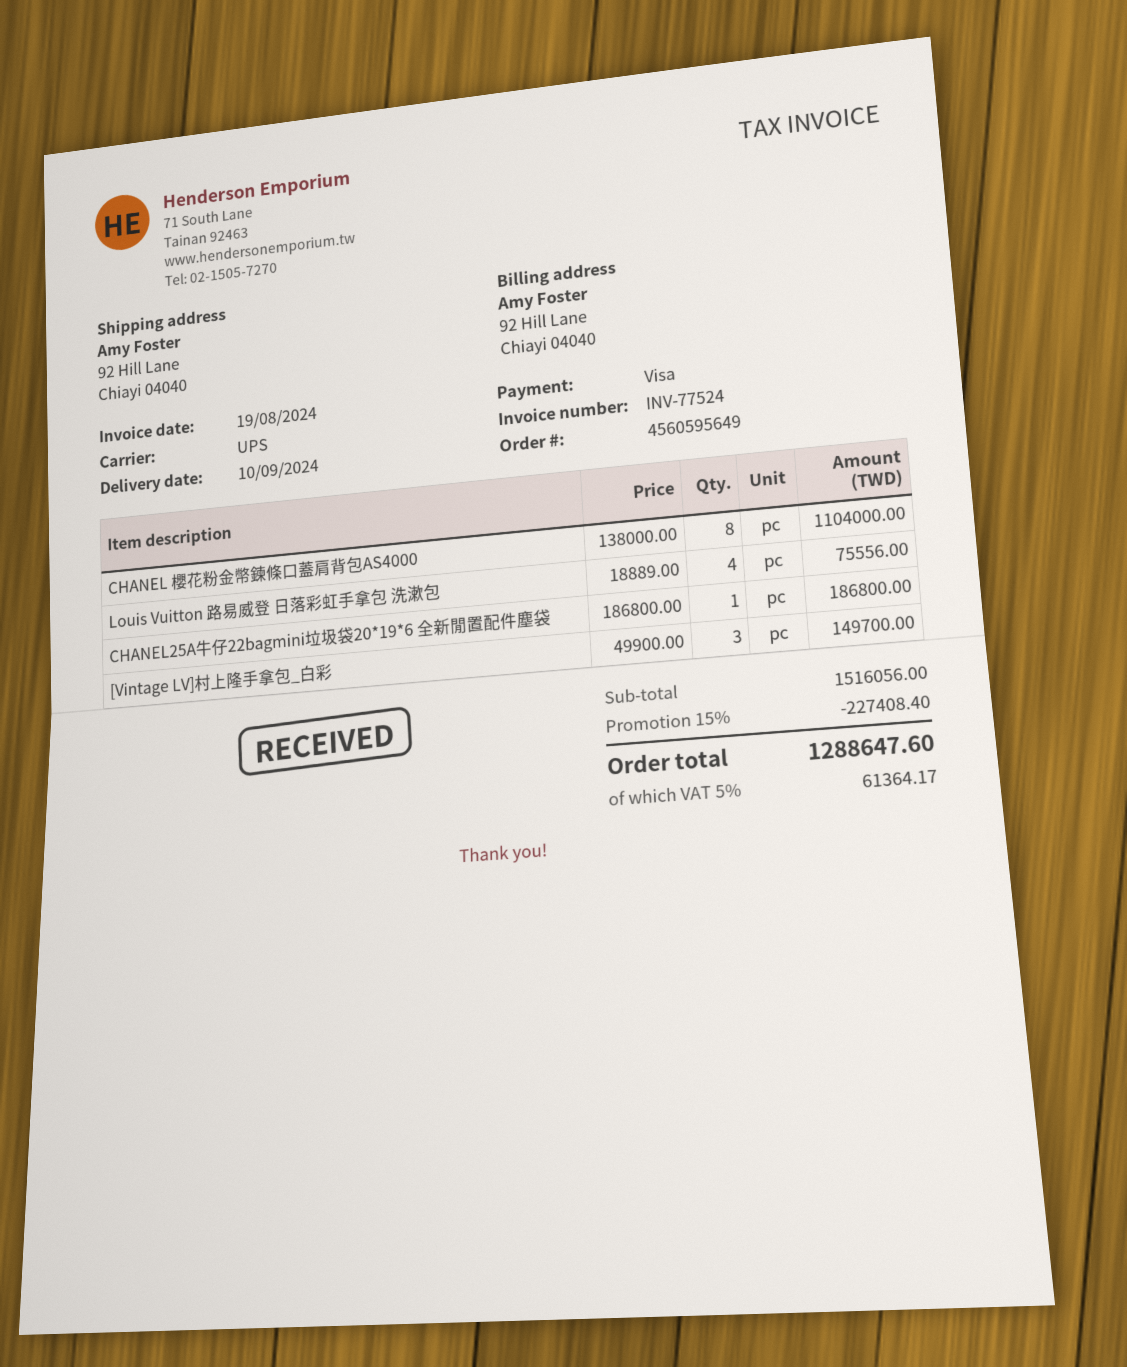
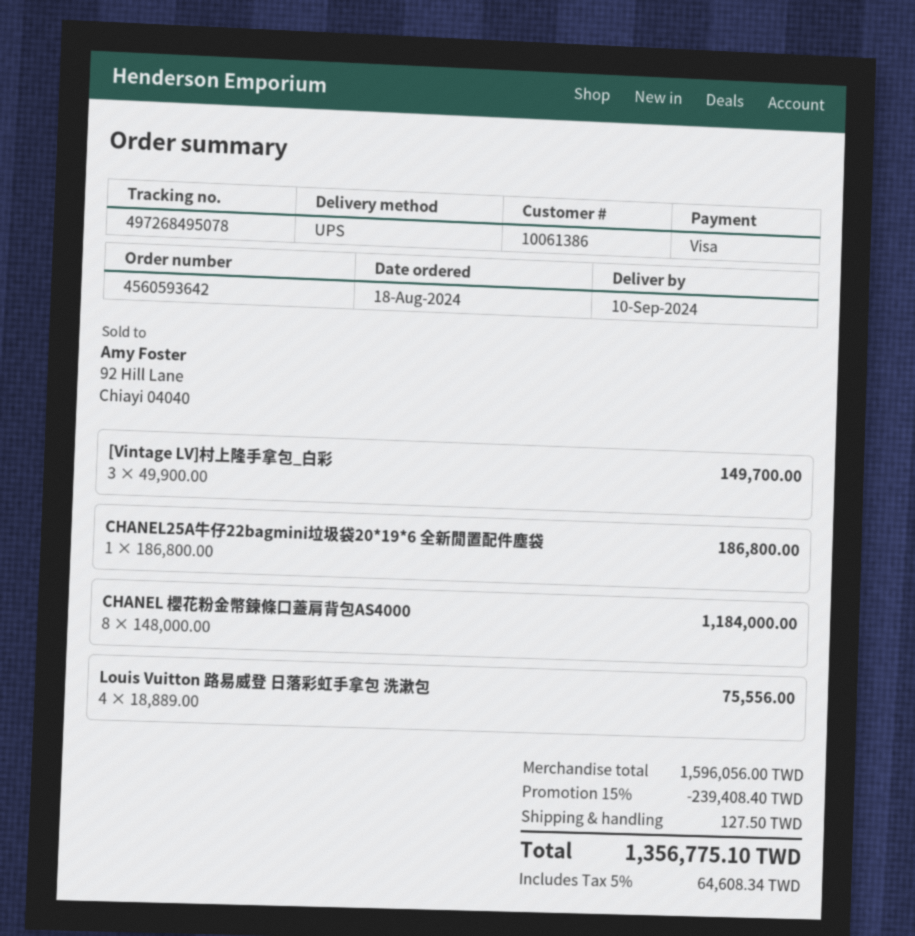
order number: 4560595649 -> 4560593642
CHANEL 櫻花粉金幣鍊條口蓋肩背包AS4000: 8 x 138000.00 = 1104000.00 -> 8 x 148000.00 = 1184000.00
subtotal: 1516056.00 -> 1596056.00
discount: 15% = 227408.40 -> 15% = 239408.40
shipping: none -> 127.50
tax: 5% = 61364.17 -> 5% = 64608.34
total: 1288647.60 -> 1356775.10

